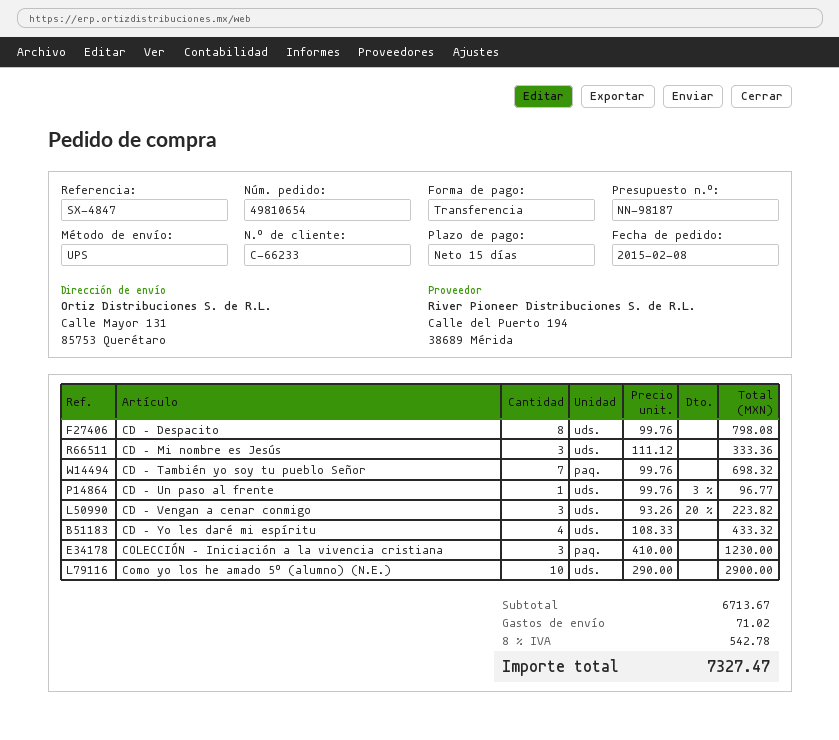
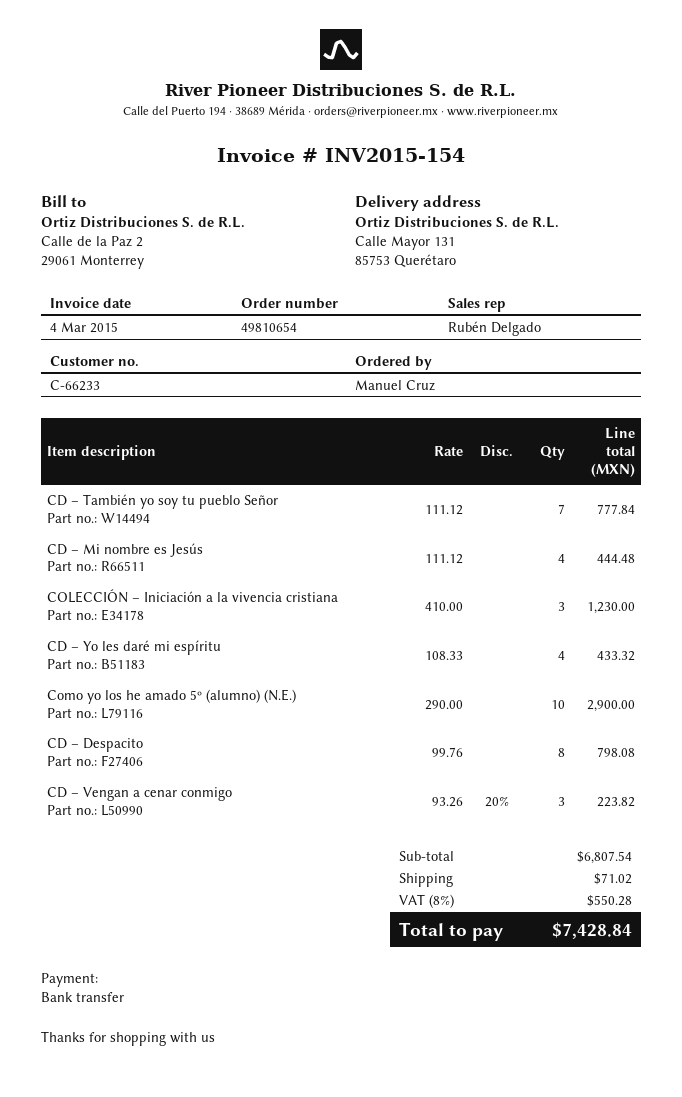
CD – Mi nombre es Jesús: 3 x 111.12 = 333.36 -> 4 x 111.12 = 444.48
CD – También yo soy tu pueblo Señor: 7 x 99.76 = 698.32 -> 7 x 111.12 = 777.84
CD – Un paso al frente: 1 x 99.76 - 3% = 96.77 -> none
subtotal: 6713.67 -> 6807.54
tax: 8% = 542.78 -> 8% = 550.28
total: 7327.47 -> 7428.84

